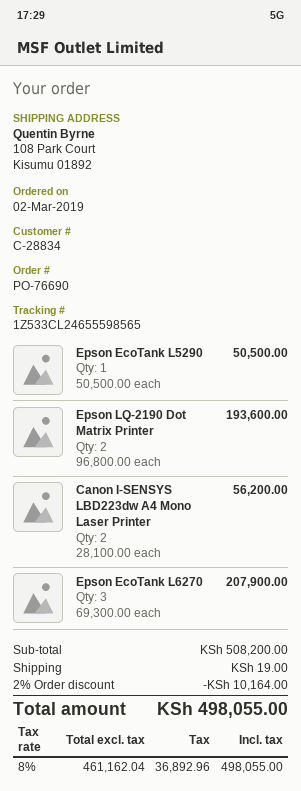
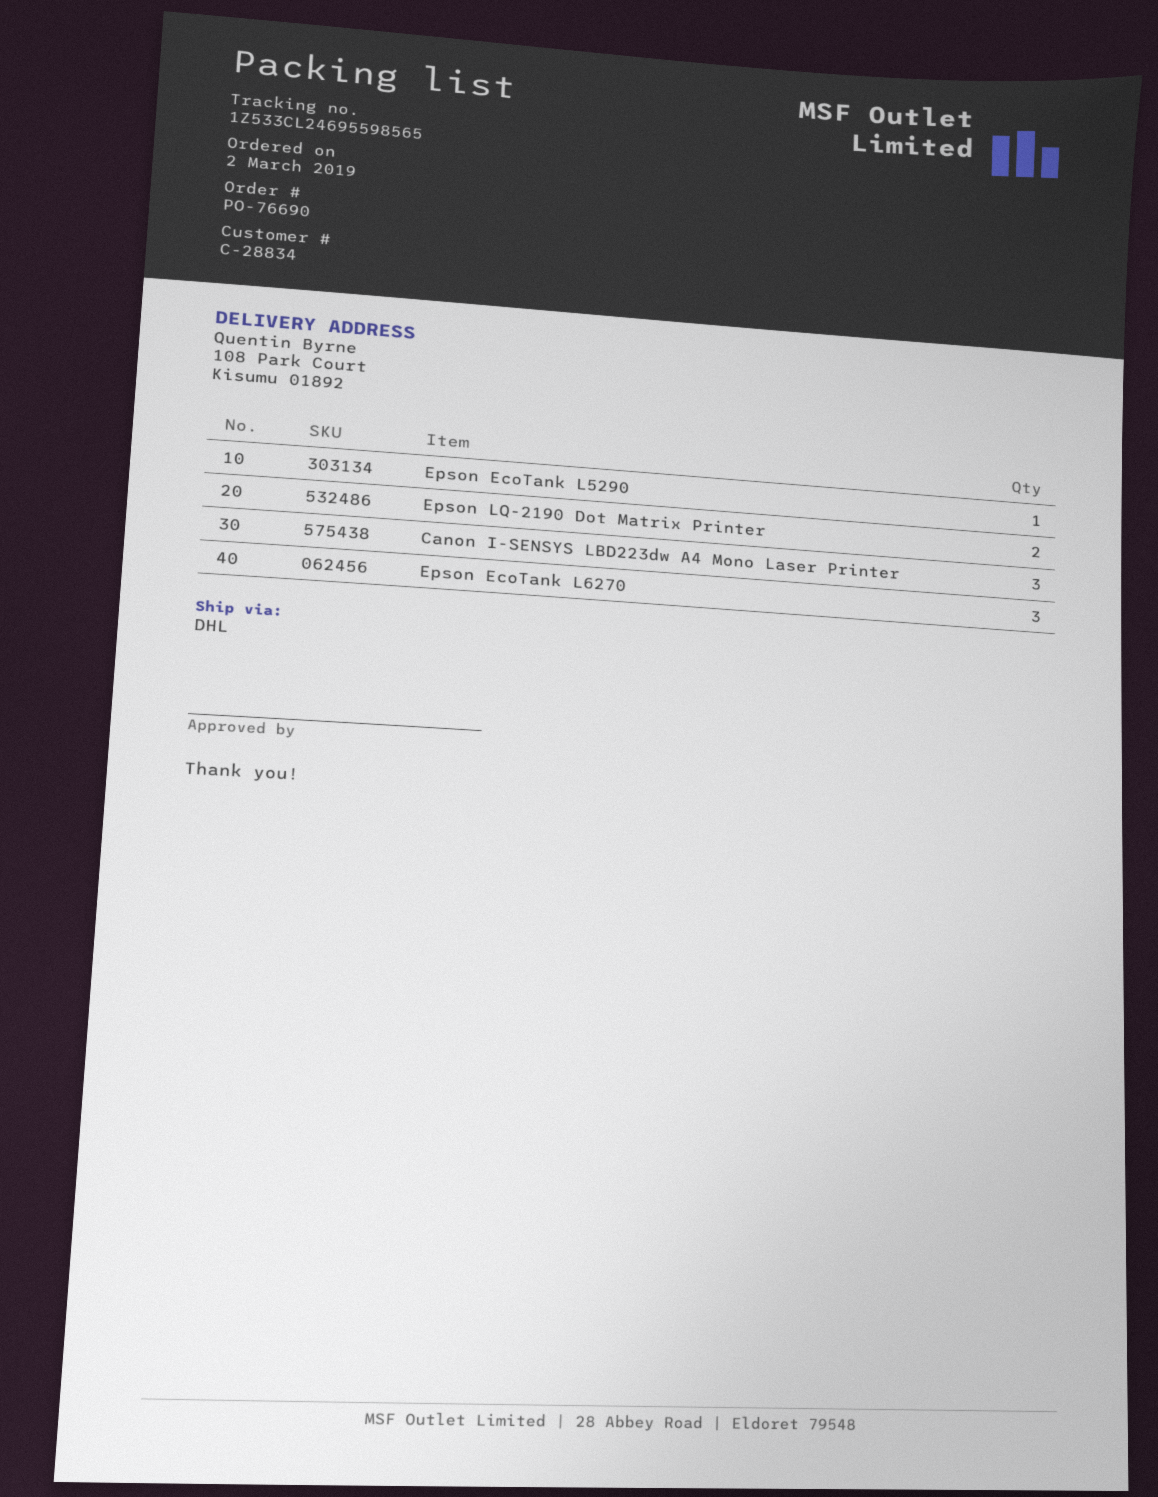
tracking number: 1Z533CL24655598565 -> 1Z533CL24695598565
Canon I-SENSYS LBD223dw A4 Mono Laser Printer: 2 -> 3

